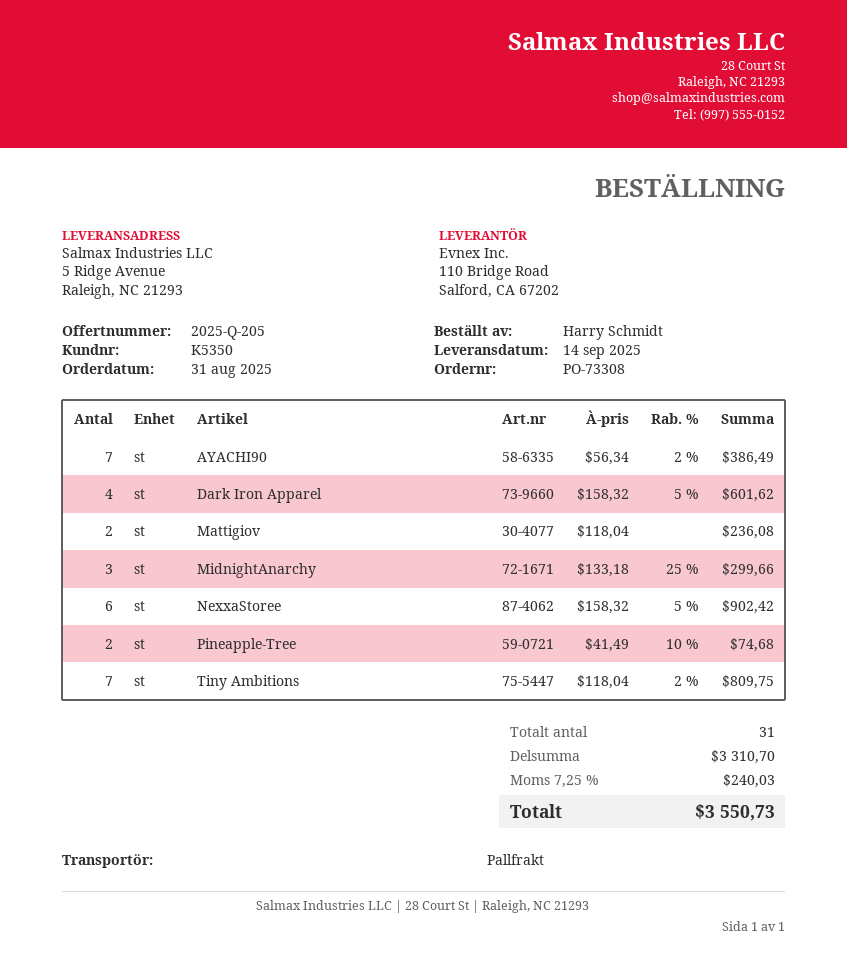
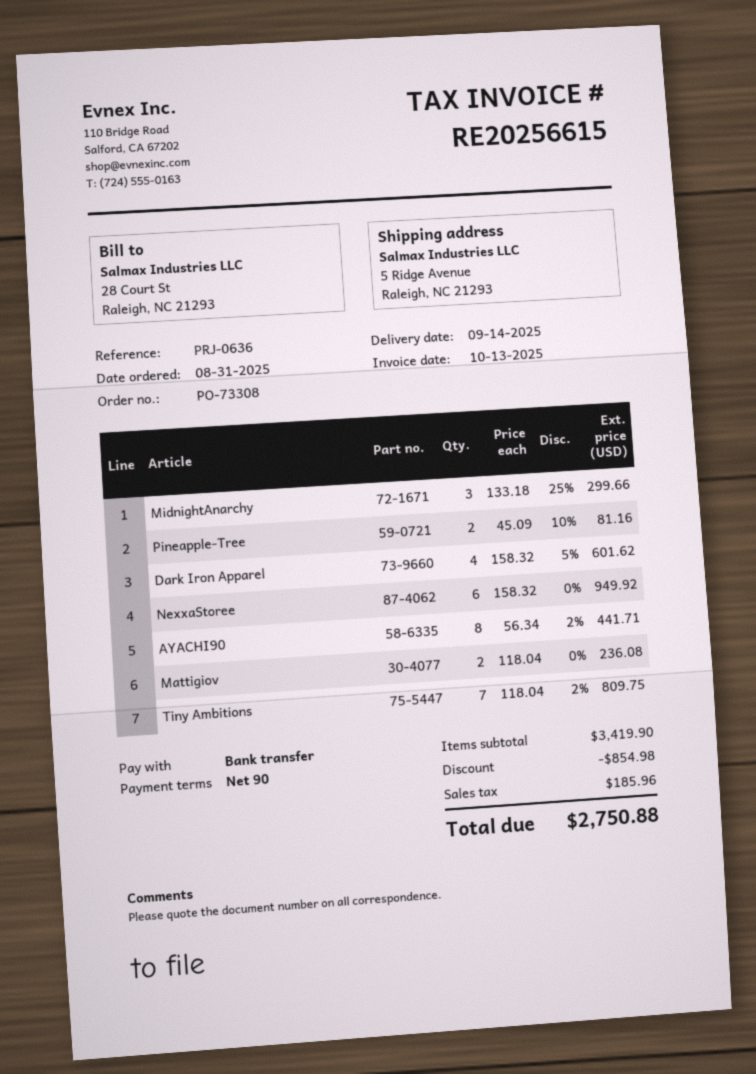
AYACHI90: 7 x 56.34 - 2% = 386.49 -> 8 x 56.34 - 2% = 441.71
NexxaStoree: 6 x 158.32 - 5% = 902.42 -> 6 x 158.32 = 949.92
Pineapple-Tree: 2 x 41.49 - 10% = 74.68 -> 2 x 45.09 - 10% = 81.16
subtotal: 3310.70 -> 3419.90
discount: none -> 854.98
tax: 240.03 -> 185.96
total: 3550.73 -> 2750.88

